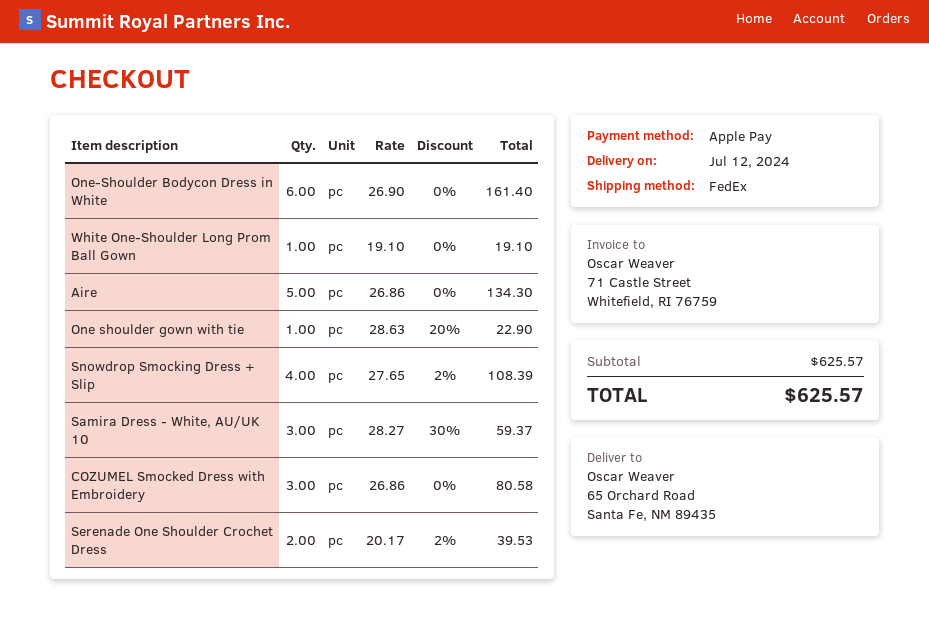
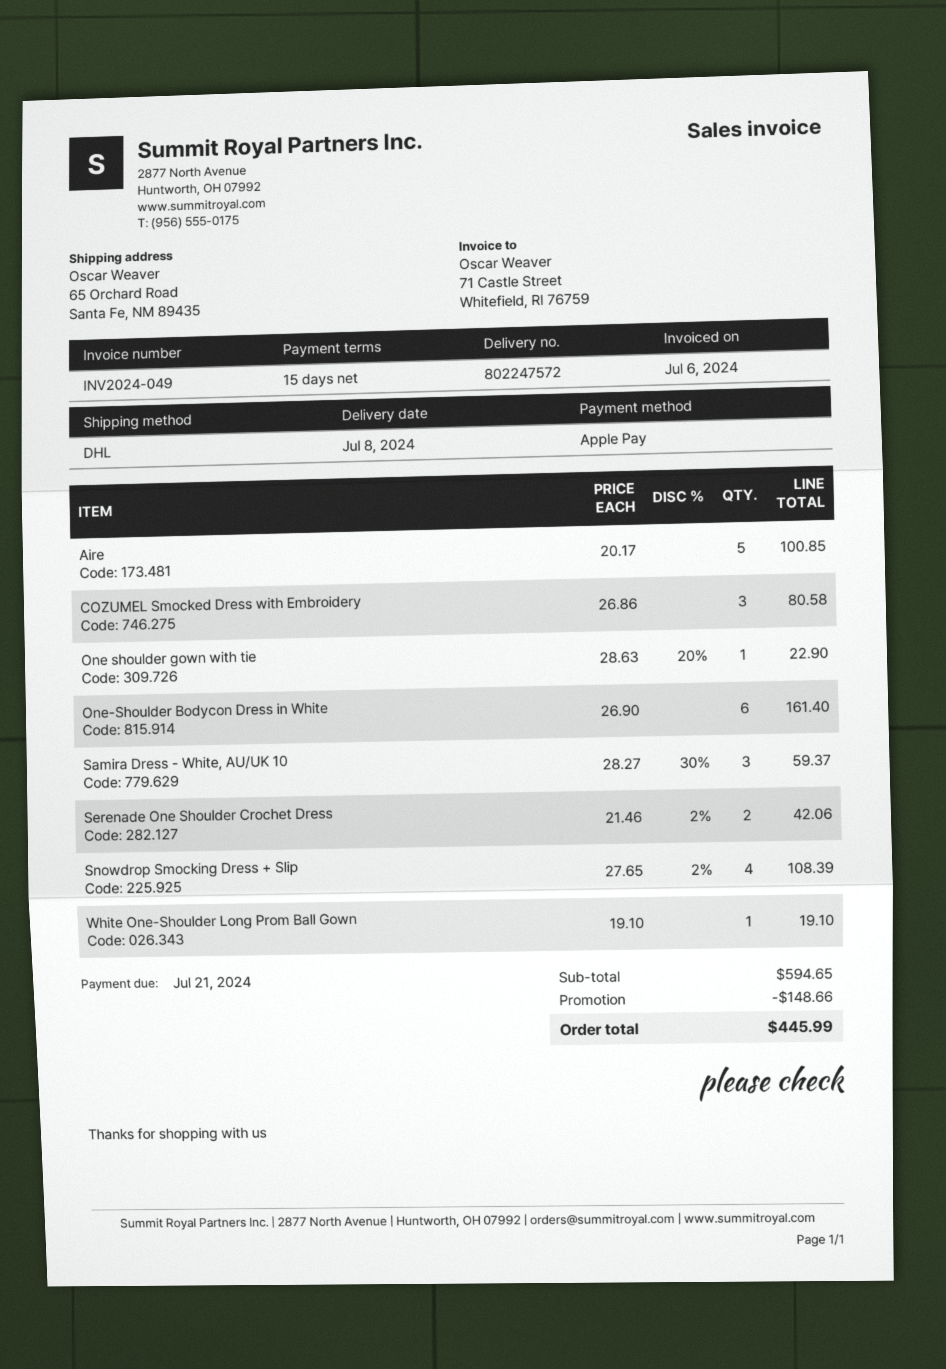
delivery date: 2024-07-12 -> 2024-07-08
shipping method: FedEx -> DHL
Aire: 5 x 26.86 = 134.30 -> 5 x 20.17 = 100.85
Serenade One Shoulder Crochet Dress: 2 x 20.17 - 2% = 39.53 -> 2 x 21.46 - 2% = 42.06
subtotal: 625.57 -> 594.65
discount: none -> 148.66
total: 625.57 -> 445.99

